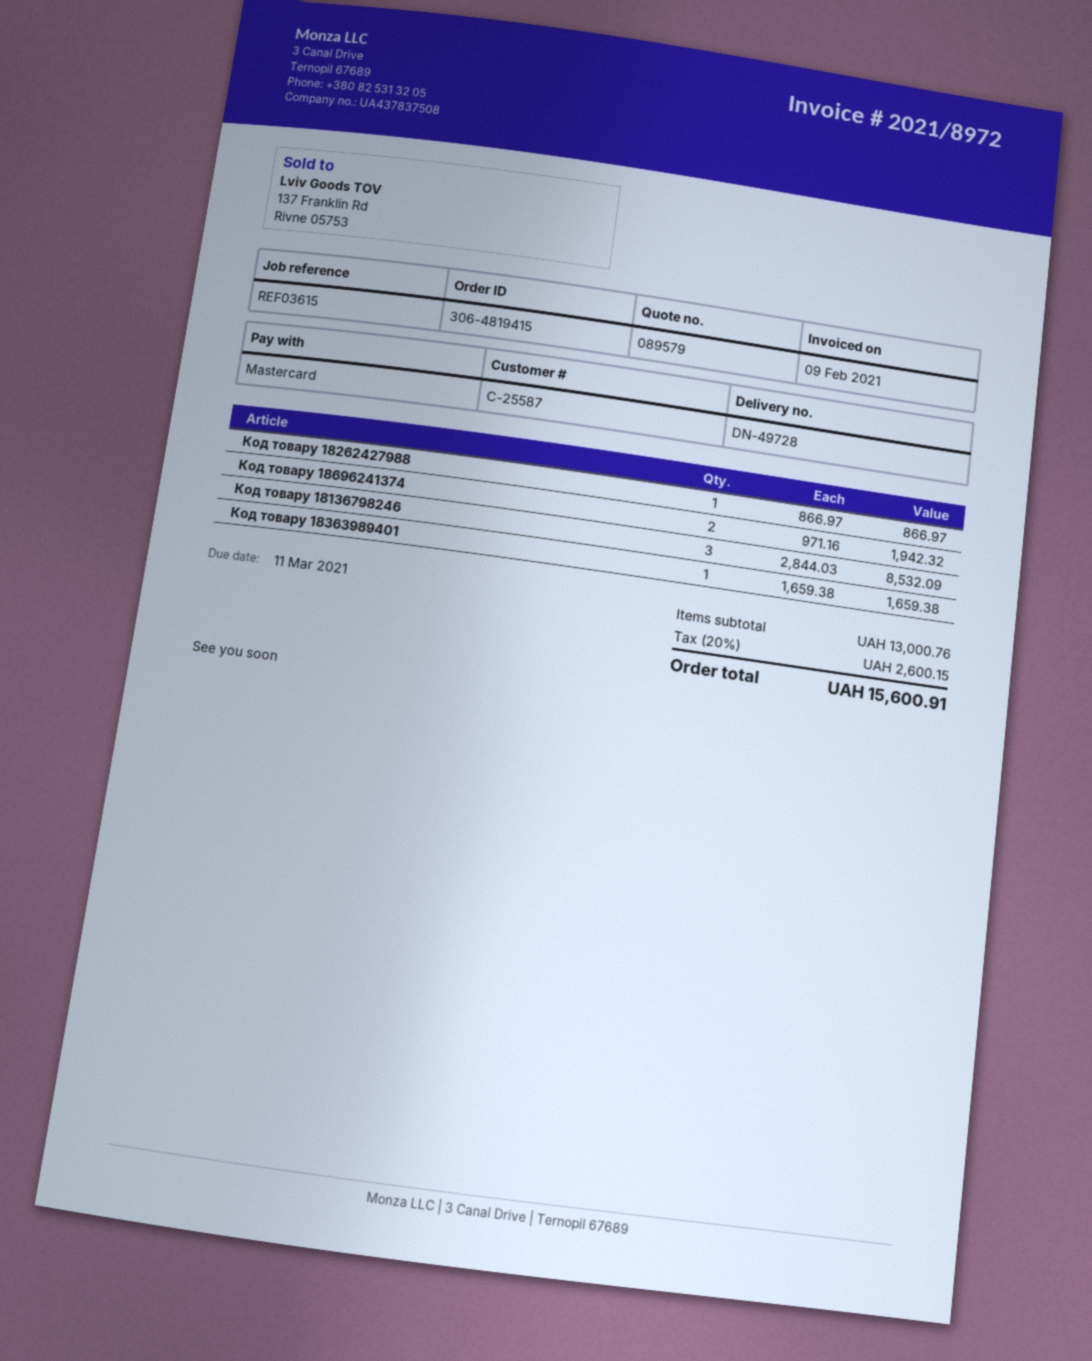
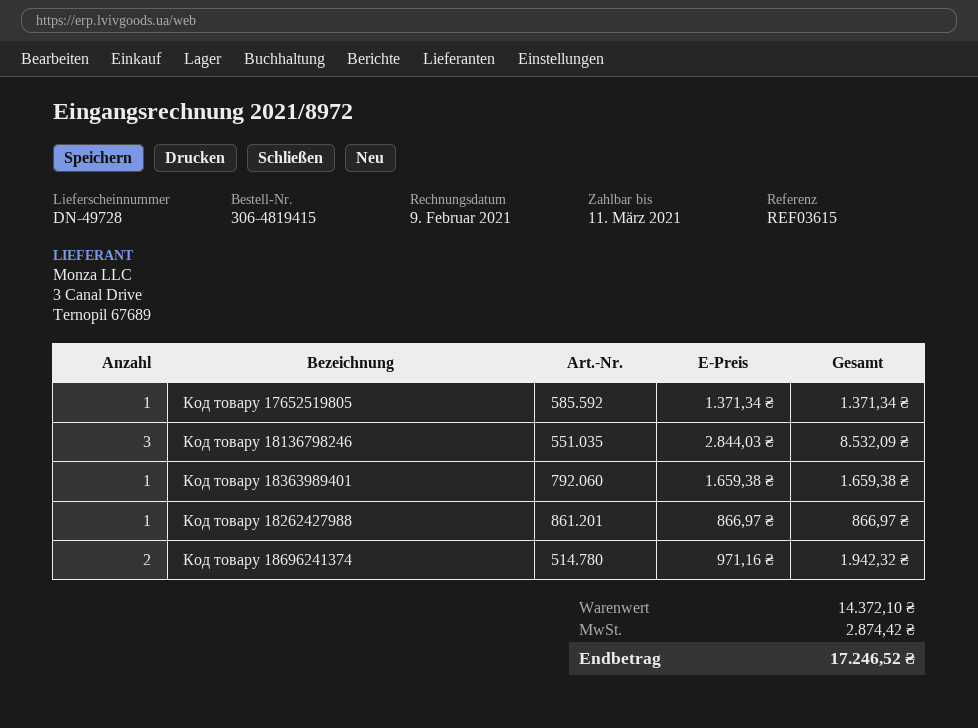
Код товару 17652519805: none -> 1 x 1371.34 = 1371.34
subtotal: 13000.76 -> 14372.10
tax: 2600.15 -> 2874.42
total: 15600.91 -> 17246.52

